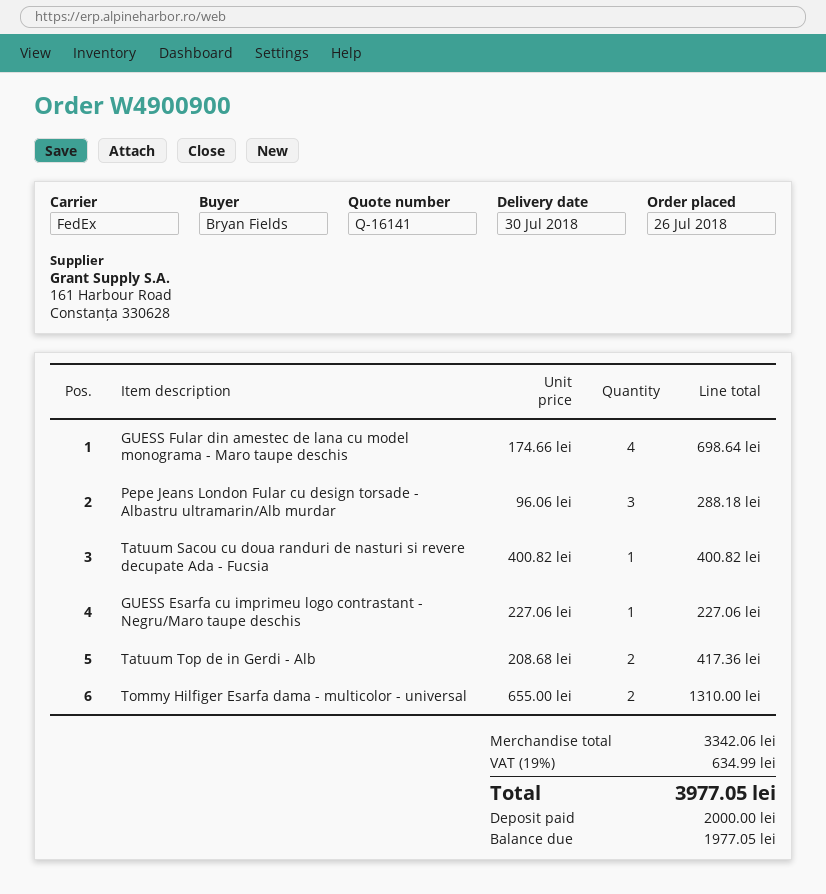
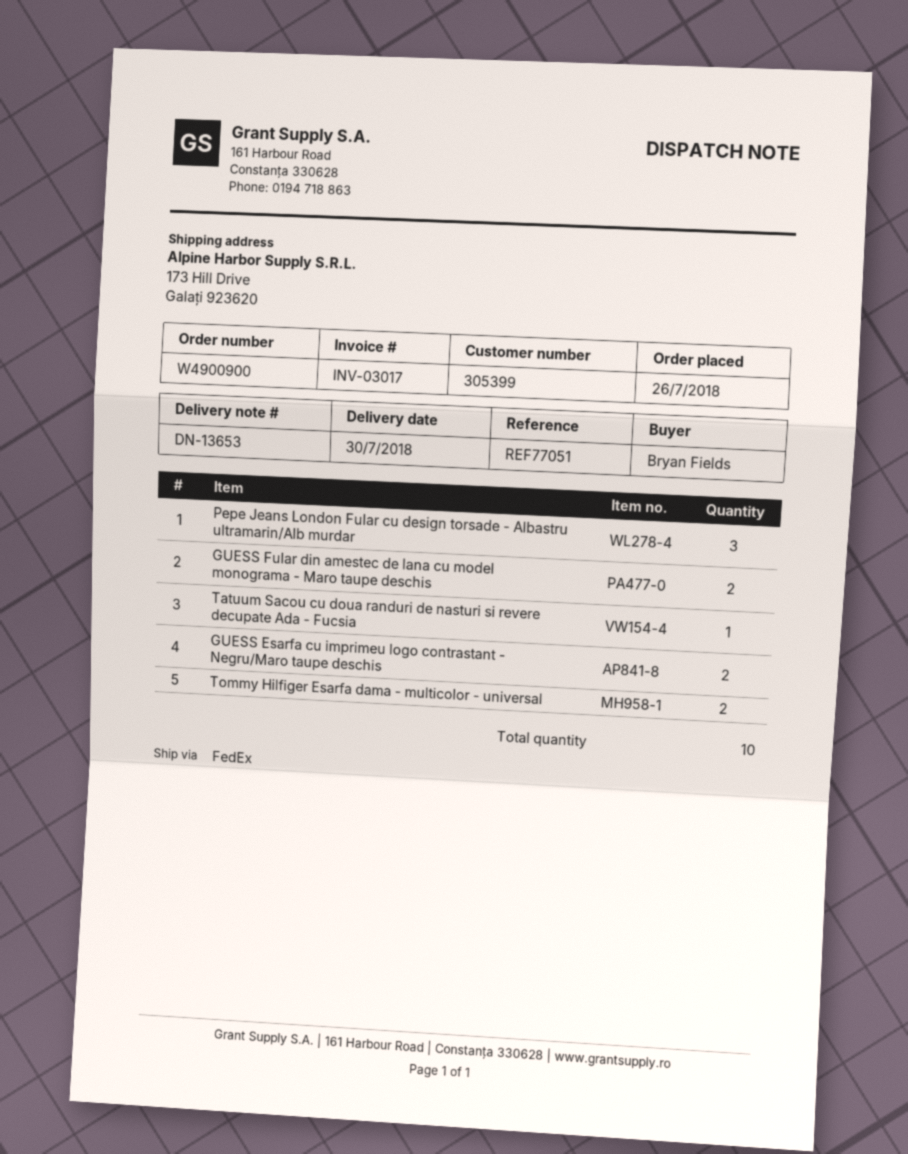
GUESS Fular din amestec de lana cu model monograma - Maro taupe deschis: 4 -> 2
GUESS Esarfa cu imprimeu logo contrastant - Negru/Maro taupe deschis: 1 -> 2
Tatuum Top de in Gerdi - Alb: 2 -> none

